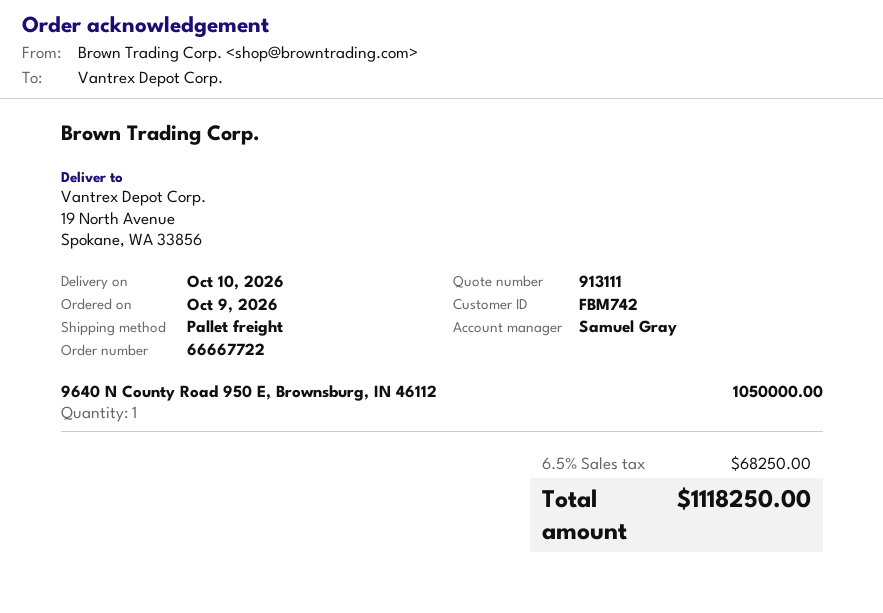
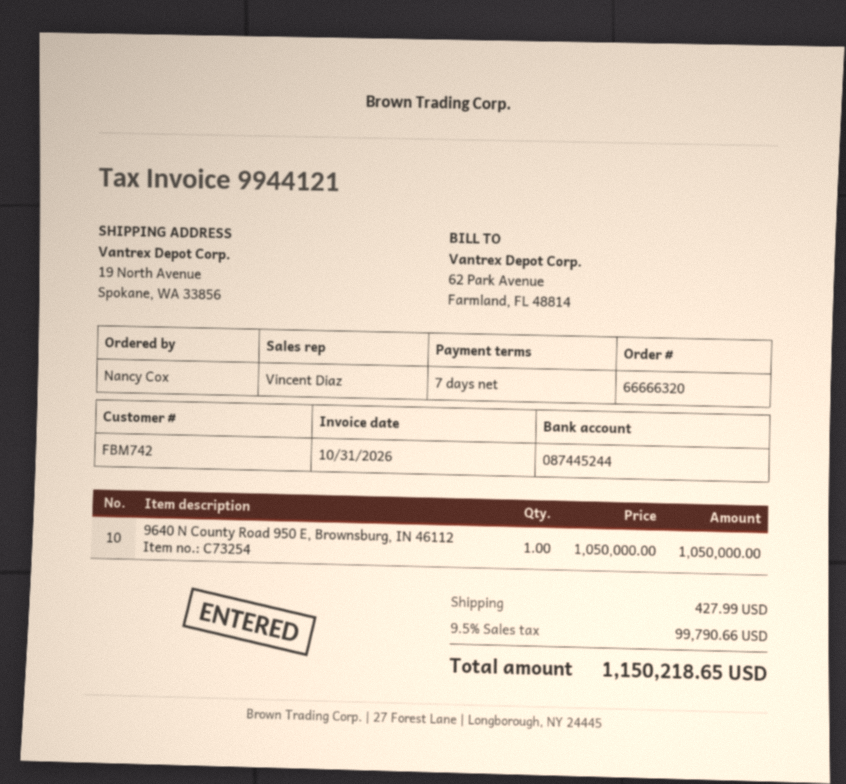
order number: 66667722 -> 66666320
sales rep: Samuel Gray -> Vincent Diaz
shipping: none -> 427.99
tax: 6.5% = 68250.00 -> 9.5% = 99790.66
total: 1118250.00 -> 1150218.65

